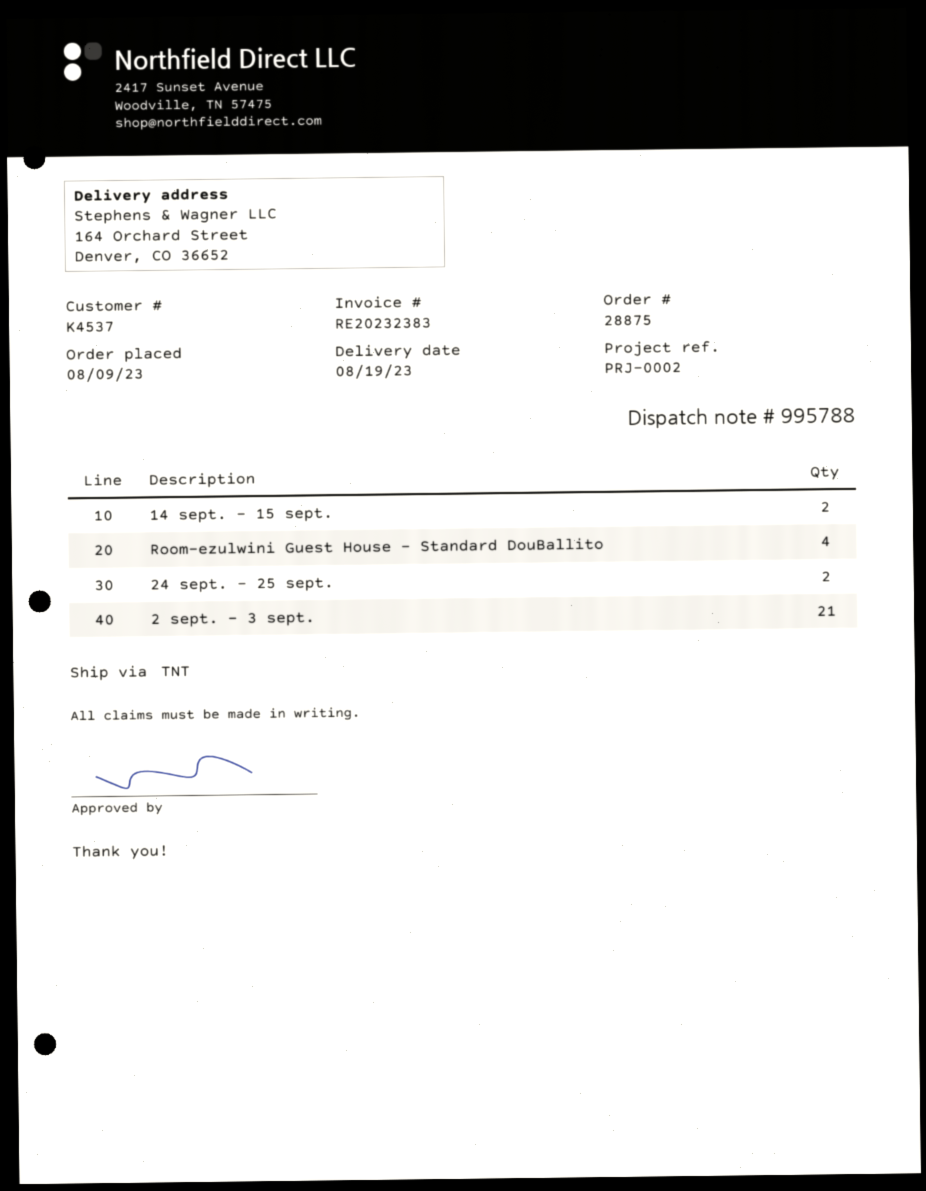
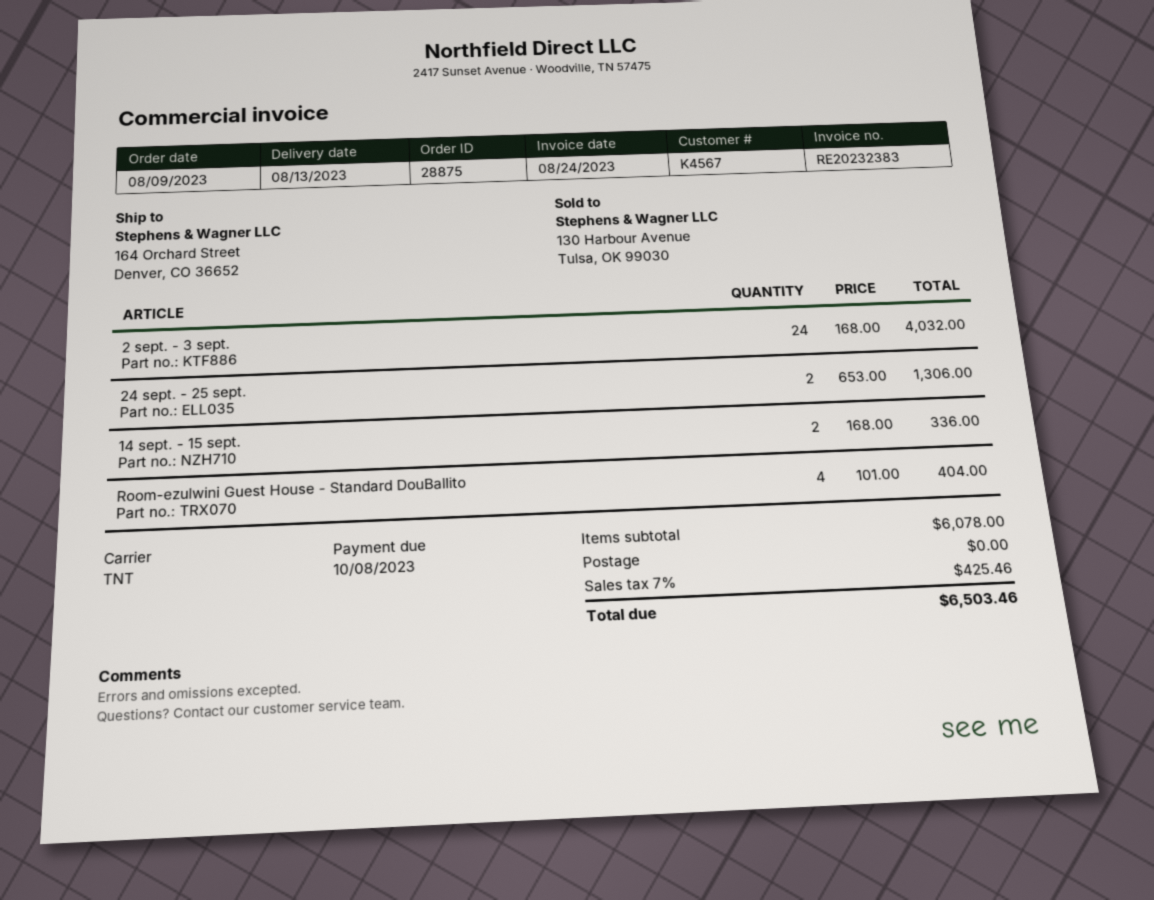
delivery date: 2023-08-19 -> 2023-08-13
customer number: K4537 -> K4567
2 sept. - 3 sept.: 21 -> 24

